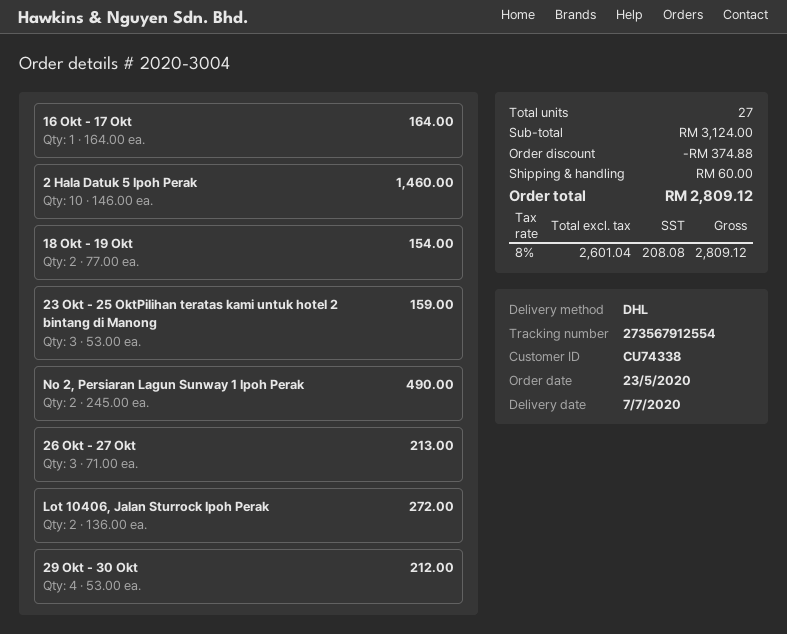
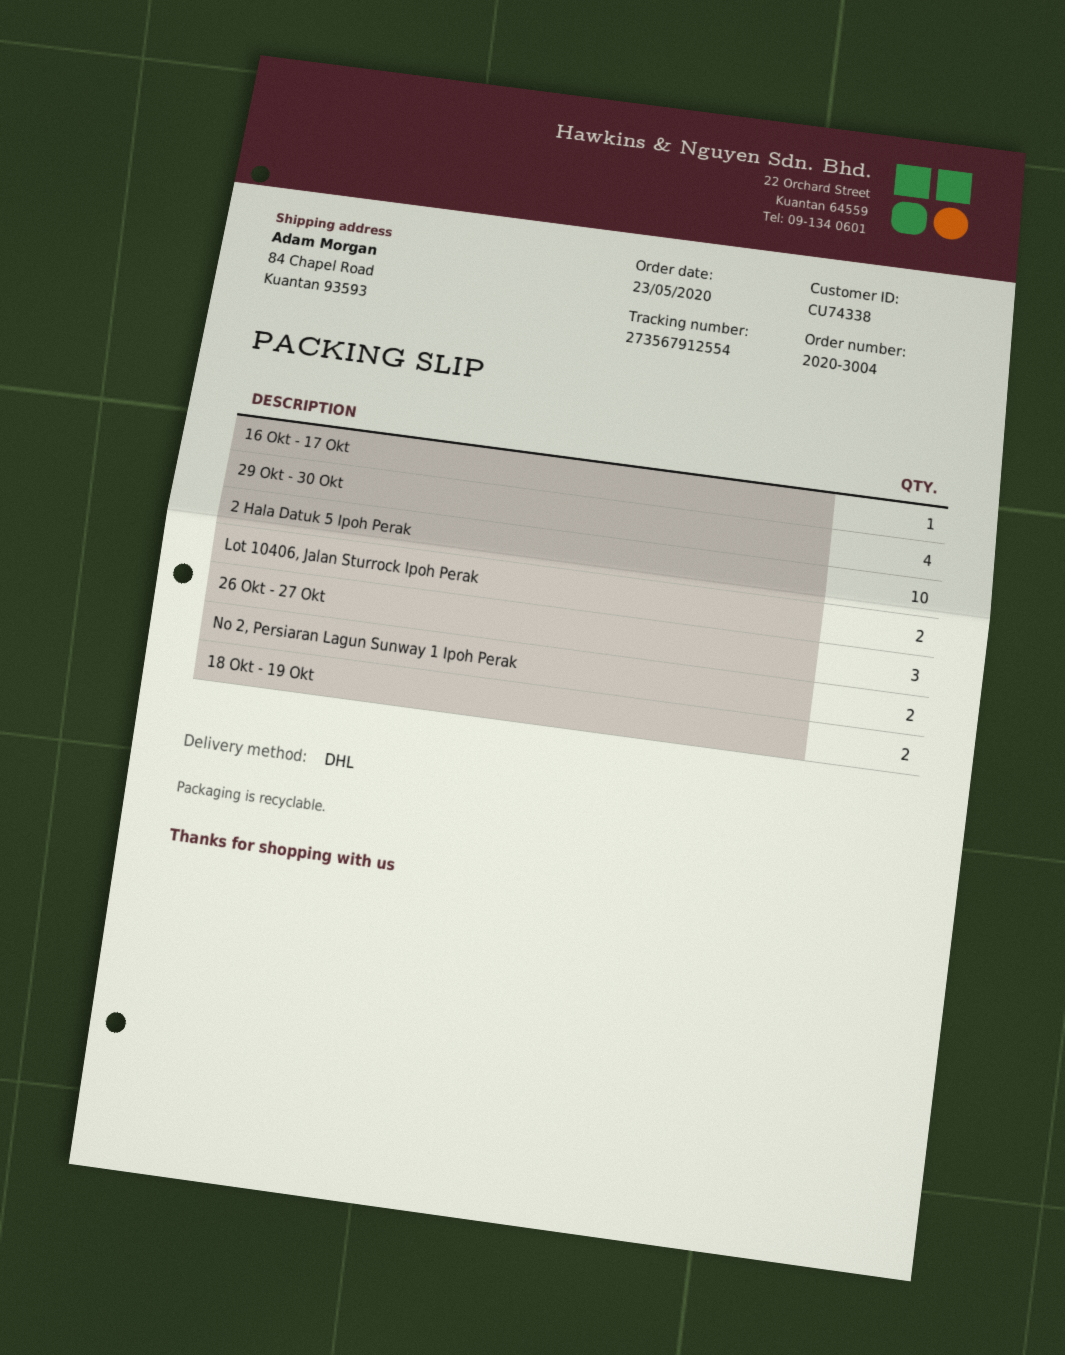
23 Okt - 25 OktPilihan teratas kami untuk hotel 2 bintang di Manong: 3 -> none

